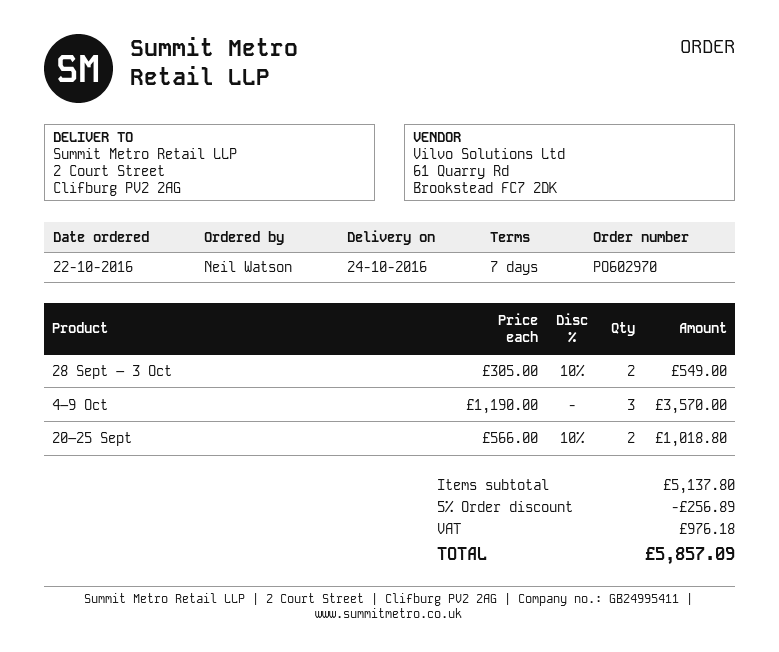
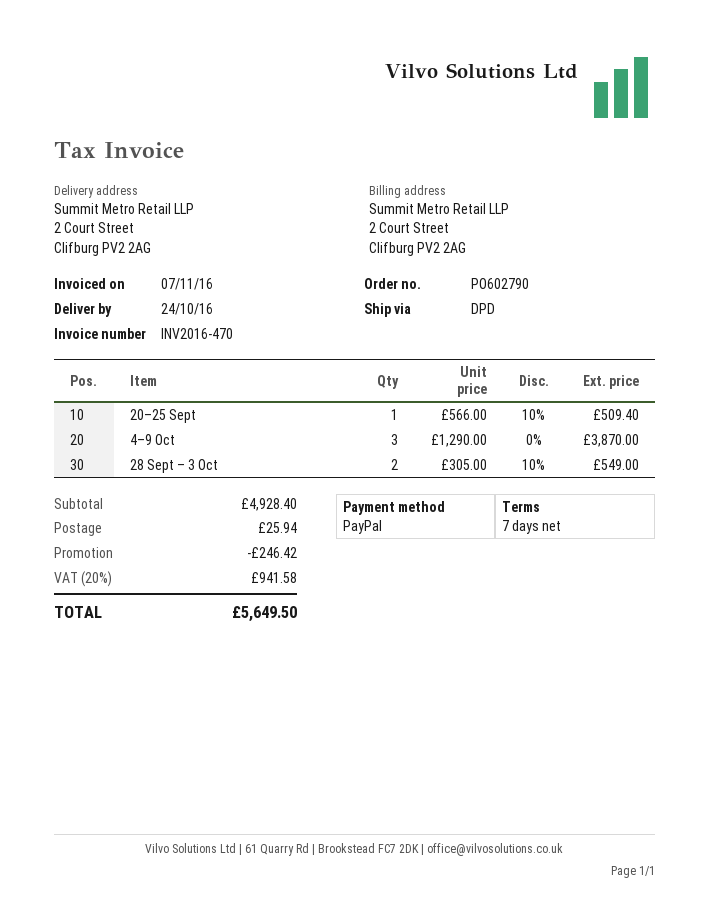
order number: PO602970 -> PO602790
4–9 Oct: 3 x 1190.00 = 3570.00 -> 3 x 1290.00 = 3870.00
20–25 Sept: 2 x 566.00 - 10% = 1018.80 -> 1 x 566.00 - 10% = 509.40
subtotal: 5137.80 -> 4928.40
discount: 256.89 -> 246.42
shipping: none -> 25.94
tax: 976.18 -> 941.58
total: 5857.09 -> 5649.50

